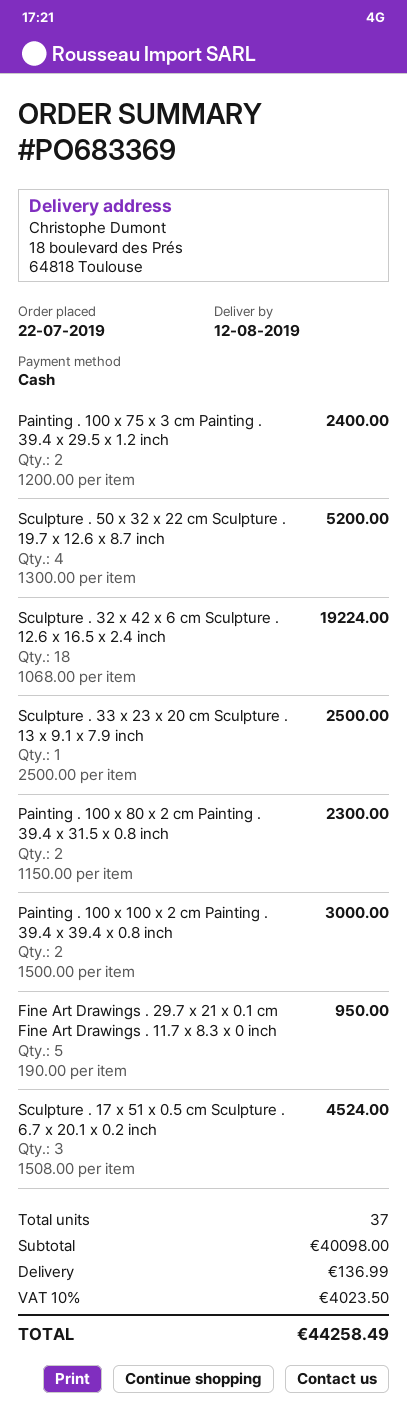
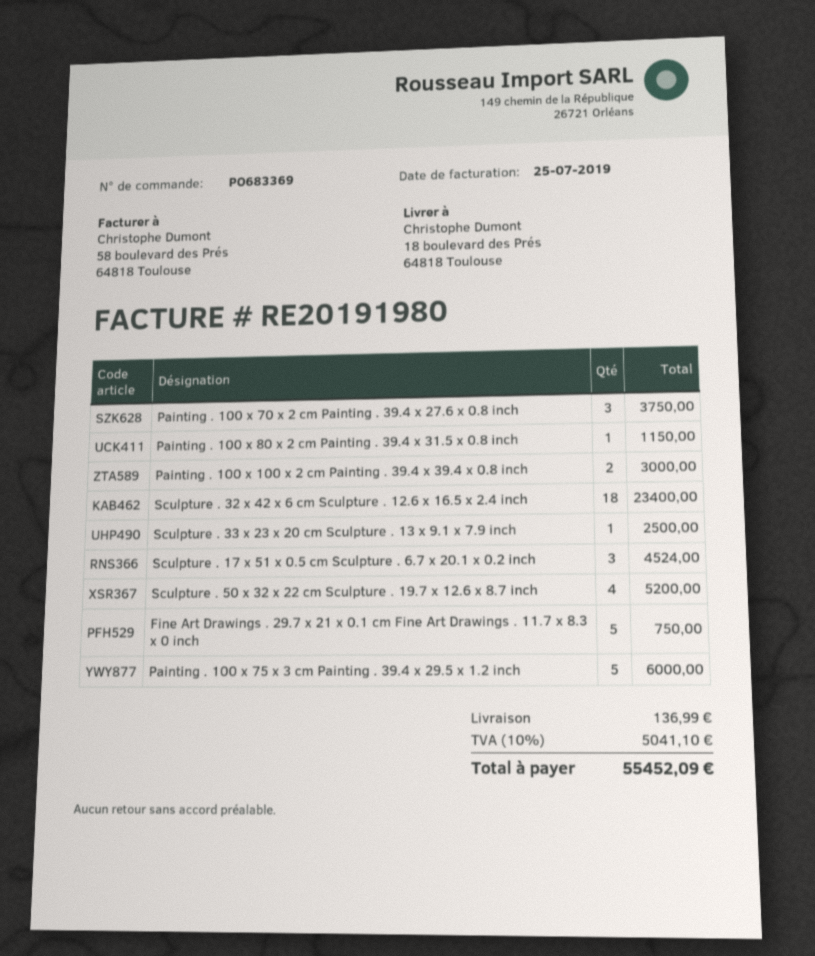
Painting . 100 x 75 x 3 cm Painting . 39.4 x 29.5 x 1.2 inch: 2 for 2400.00 -> 5 for 6000.00
Sculpture . 32 x 42 x 6 cm Sculpture . 12.6 x 16.5 x 2.4 inch: 18 for 19224.00 -> 18 for 23400.00
Painting . 100 x 80 x 2 cm Painting . 39.4 x 31.5 x 0.8 inch: 2 for 2300.00 -> 1 for 1150.00
Fine Art Drawings . 29.7 x 21 x 0.1 cm Fine Art Drawings . 11.7 x 8.3 x 0 inch: 5 for 950.00 -> 5 for 750.00
Painting . 100 x 70 x 2 cm Painting . 39.4 x 27.6 x 0.8 inch: none -> 3 for 3750.00
tax: 10% = 4023.50 -> 10% = 5041.10
total: 44258.49 -> 55452.09

